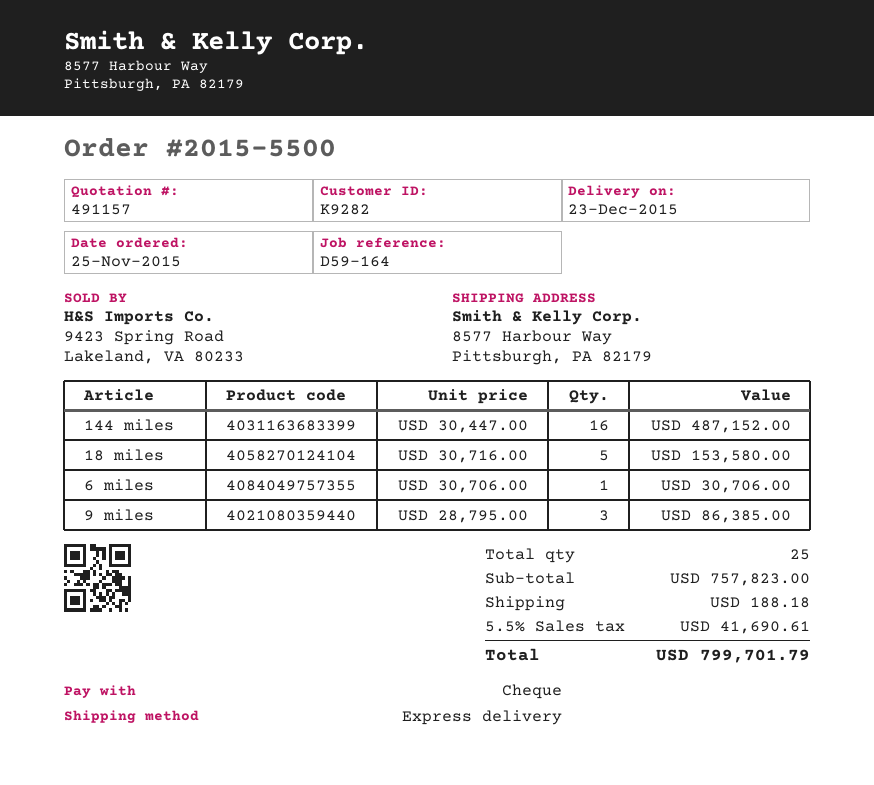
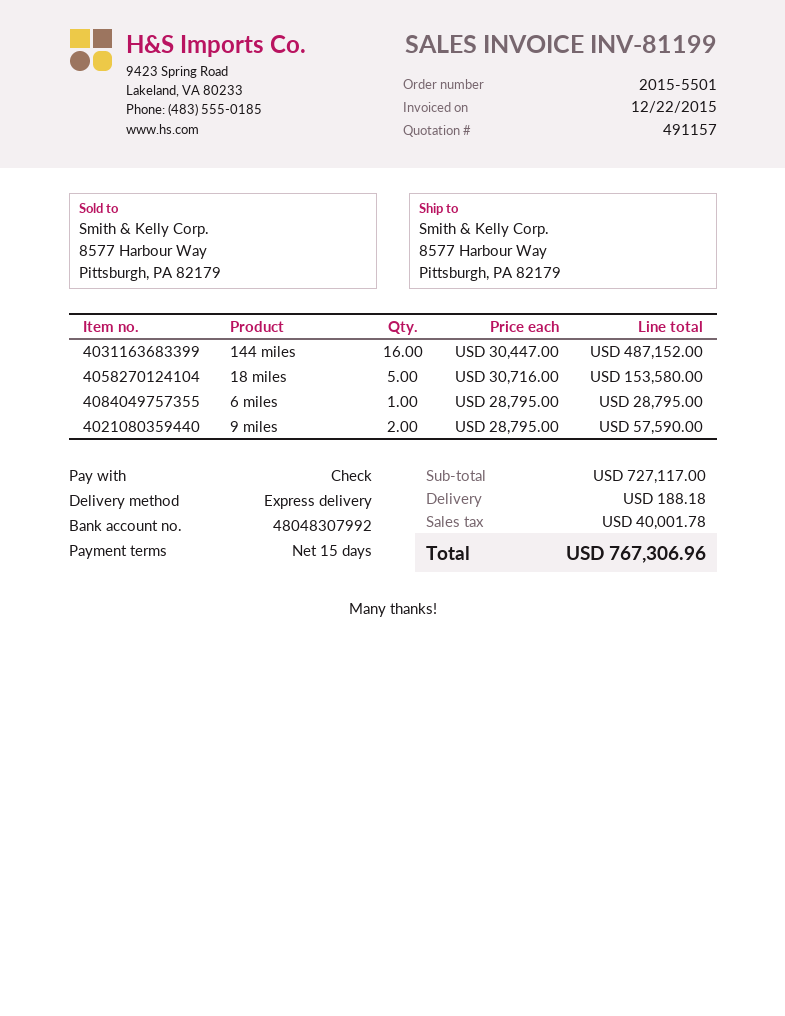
order number: 2015-5500 -> 2015-5501
6 miles: 1 x 30706.00 = 30706.00 -> 1 x 28795.00 = 28795.00
9 miles: 3 x 28795.00 = 86385.00 -> 2 x 28795.00 = 57590.00
subtotal: 757823.00 -> 727117.00
tax: 41690.61 -> 40001.78
total: 799701.79 -> 767306.96

